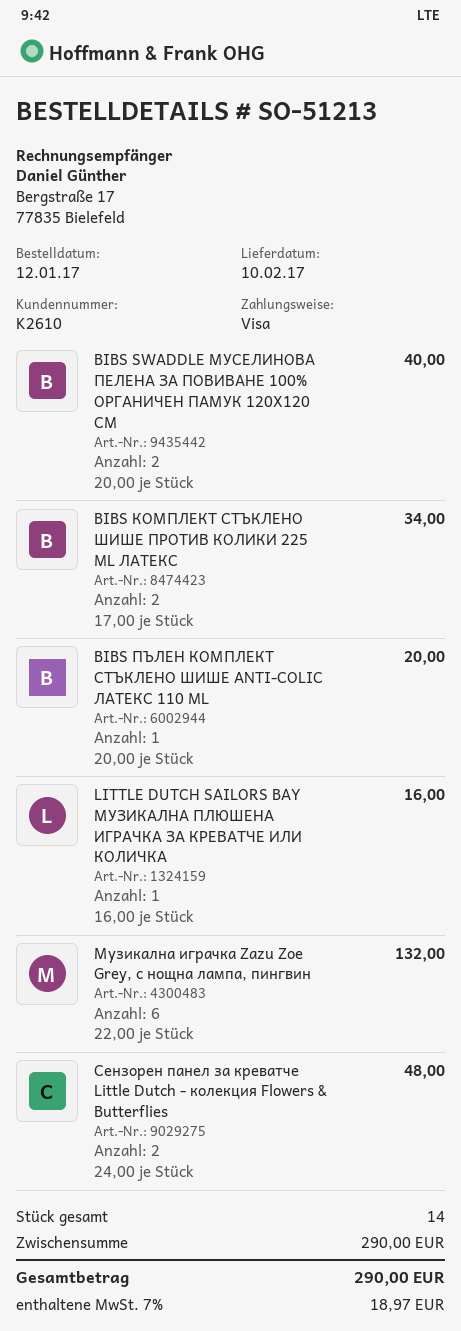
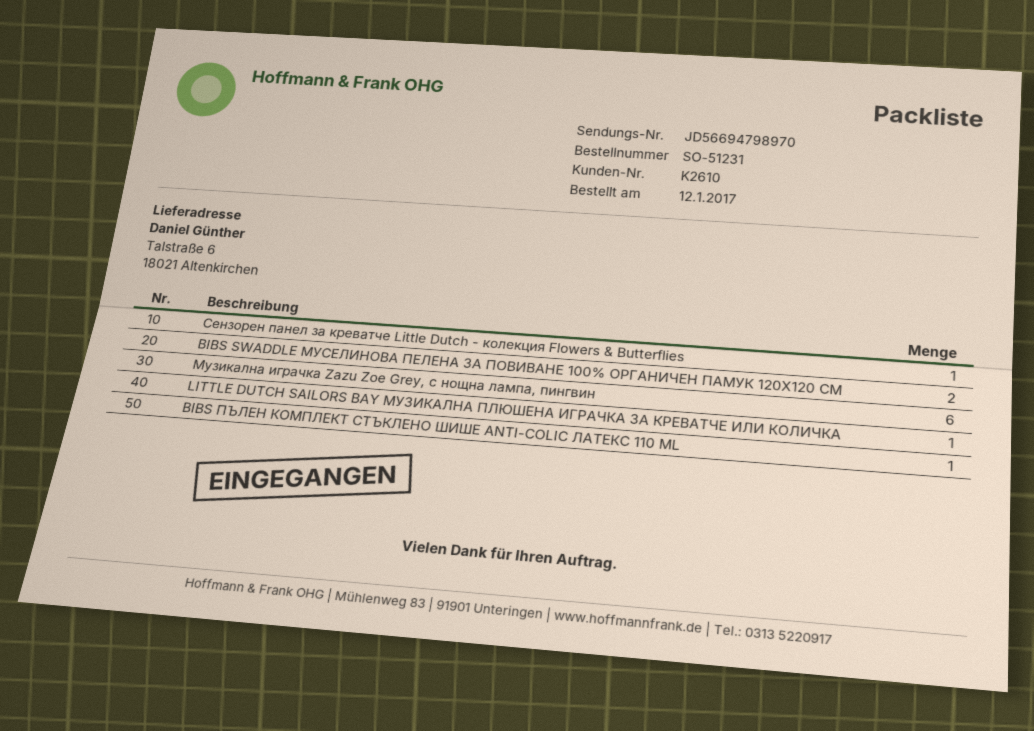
order number: SO-51213 -> SO-51231
BIBS КОМПЛЕКТ СТЪКЛЕНО ШИШЕ ПРОТИВ КОЛИКИ 225 ML ЛАТЕКС: 2 -> none
Сензорен панел за креватче Little Dutch - колекция Flowers & Butterflies: 2 -> 1

